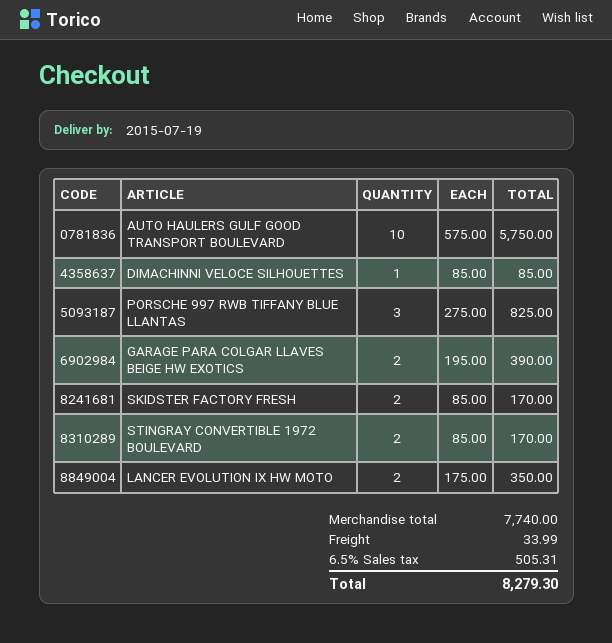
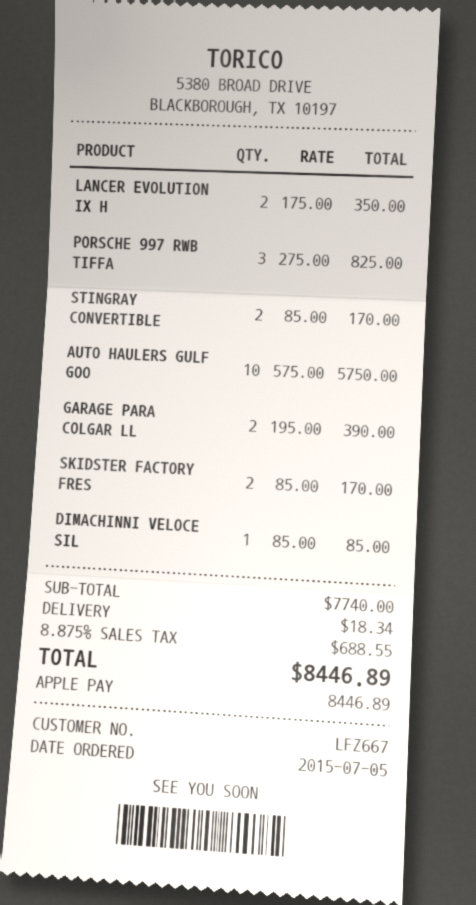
shipping: 33.99 -> 18.34
tax: 6.5% = 505.31 -> 8.875% = 688.55
total: 8279.30 -> 8446.89

